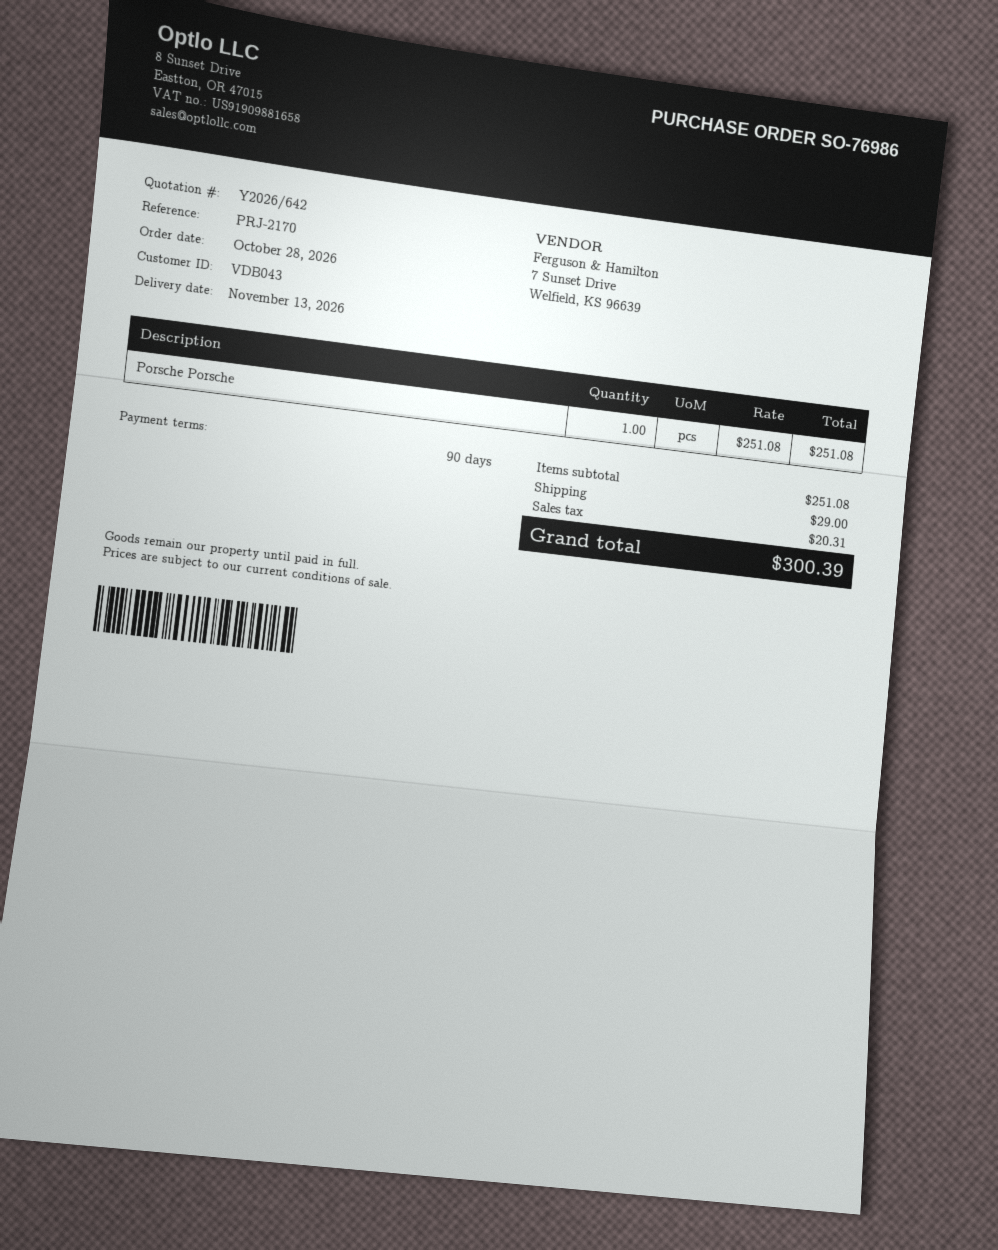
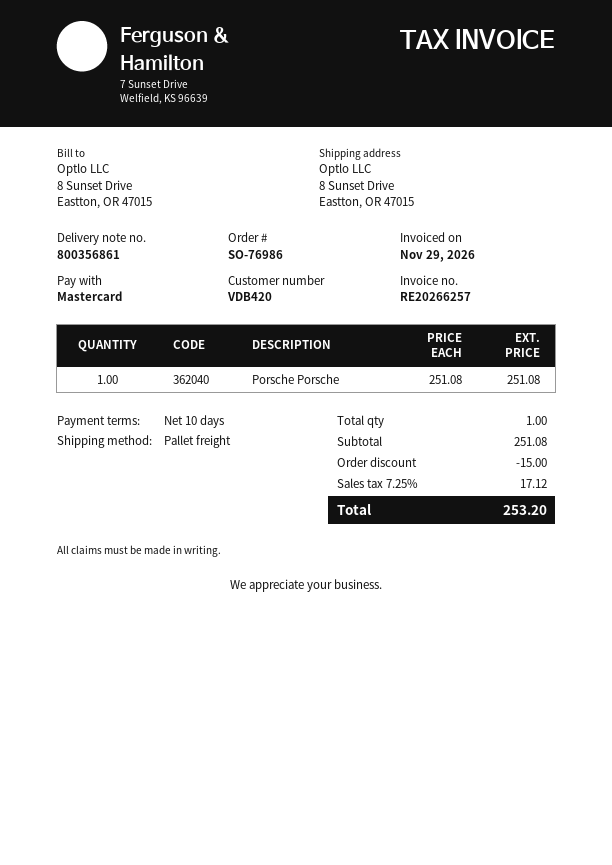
payment terms: 90 days -> 10 days
customer number: VDB043 -> VDB420
discount: none -> 15.00
shipping: 29.00 -> none
tax: 20.31 -> 17.12
total: 300.39 -> 253.20

